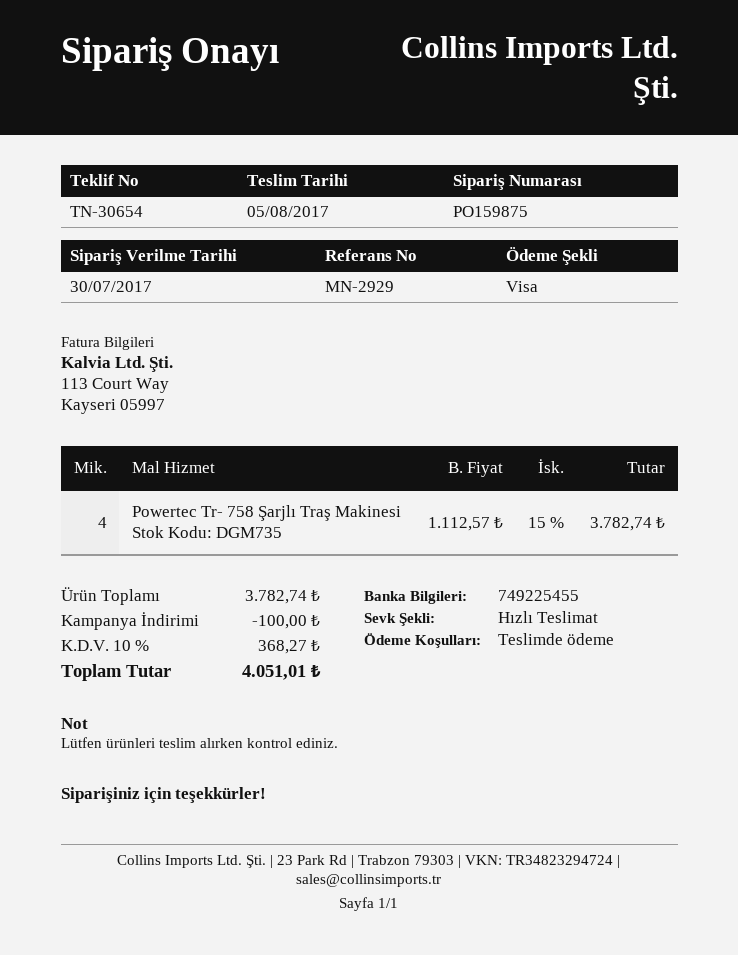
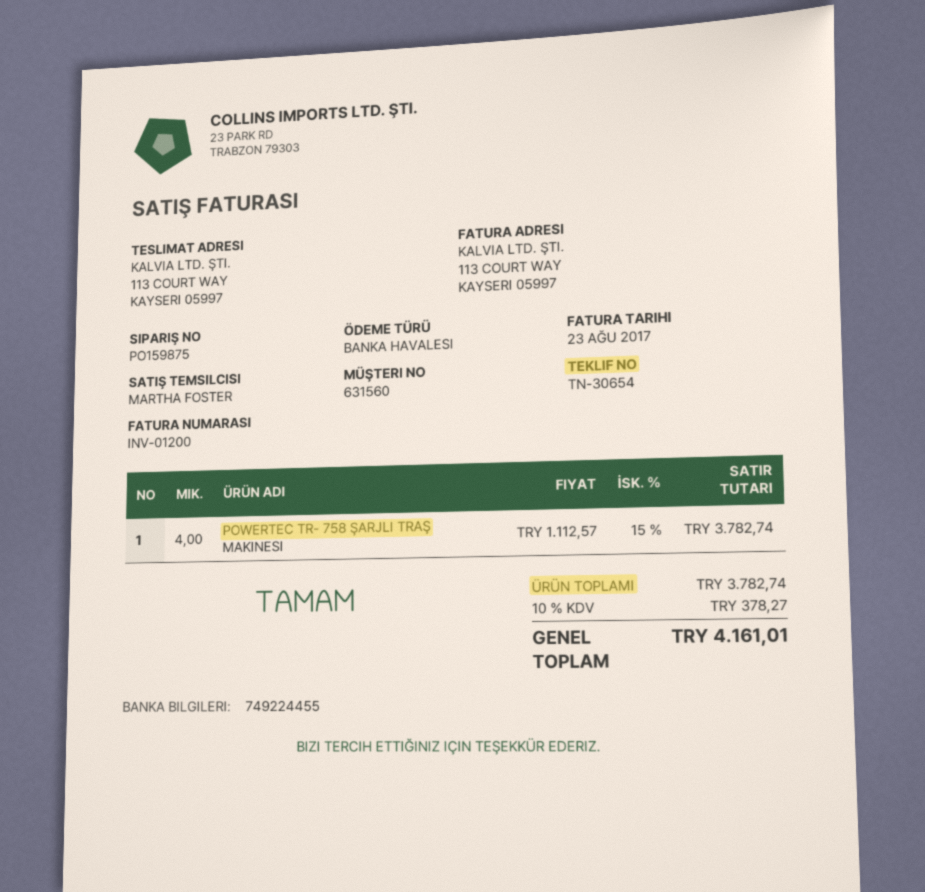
payment method: Visa -> bank transfer
bank account: 749225455 -> 749224455
discount: 100.00 -> none
tax: 10% = 368.27 -> 10% = 378.27
total: 4051.01 -> 4161.01

